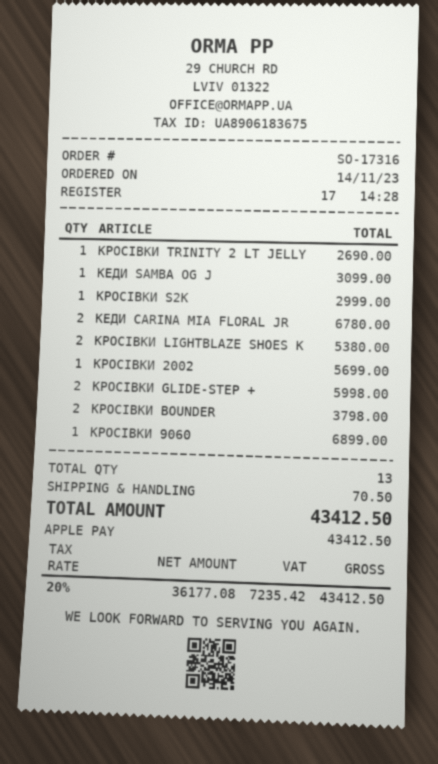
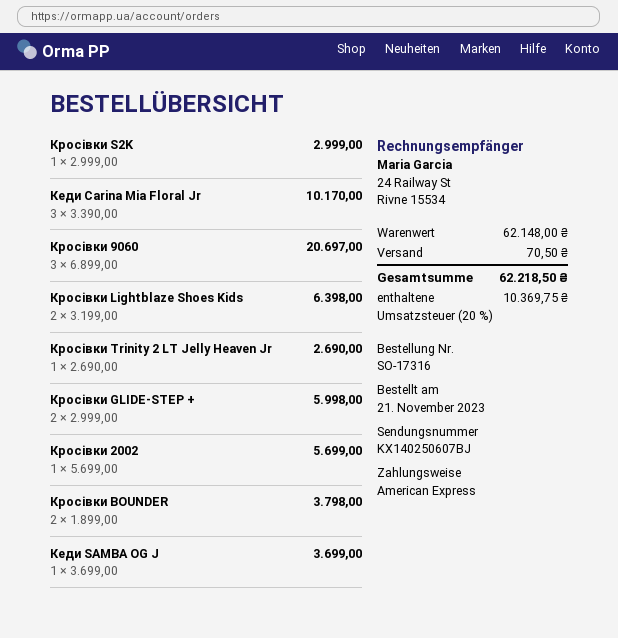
order date: 2023-11-14 -> 2023-11-21
payment method: Apple Pay -> American Express
КЕДИ SAMBA OG J: 1 for 3099.00 -> 1 for 3699.00
КЕДИ CARINA MIA FLORAL JR: 2 for 6780.00 -> 3 for 10170.00
КРОСІВКИ LIGHTBLAZE SHOES K: 2 for 5380.00 -> 2 for 6398.00
КРОСІВКИ 9060: 1 for 6899.00 -> 3 for 20697.00
tax: 20% = 7235.42 -> 20% = 10369.75
total: 43412.50 -> 62218.50

